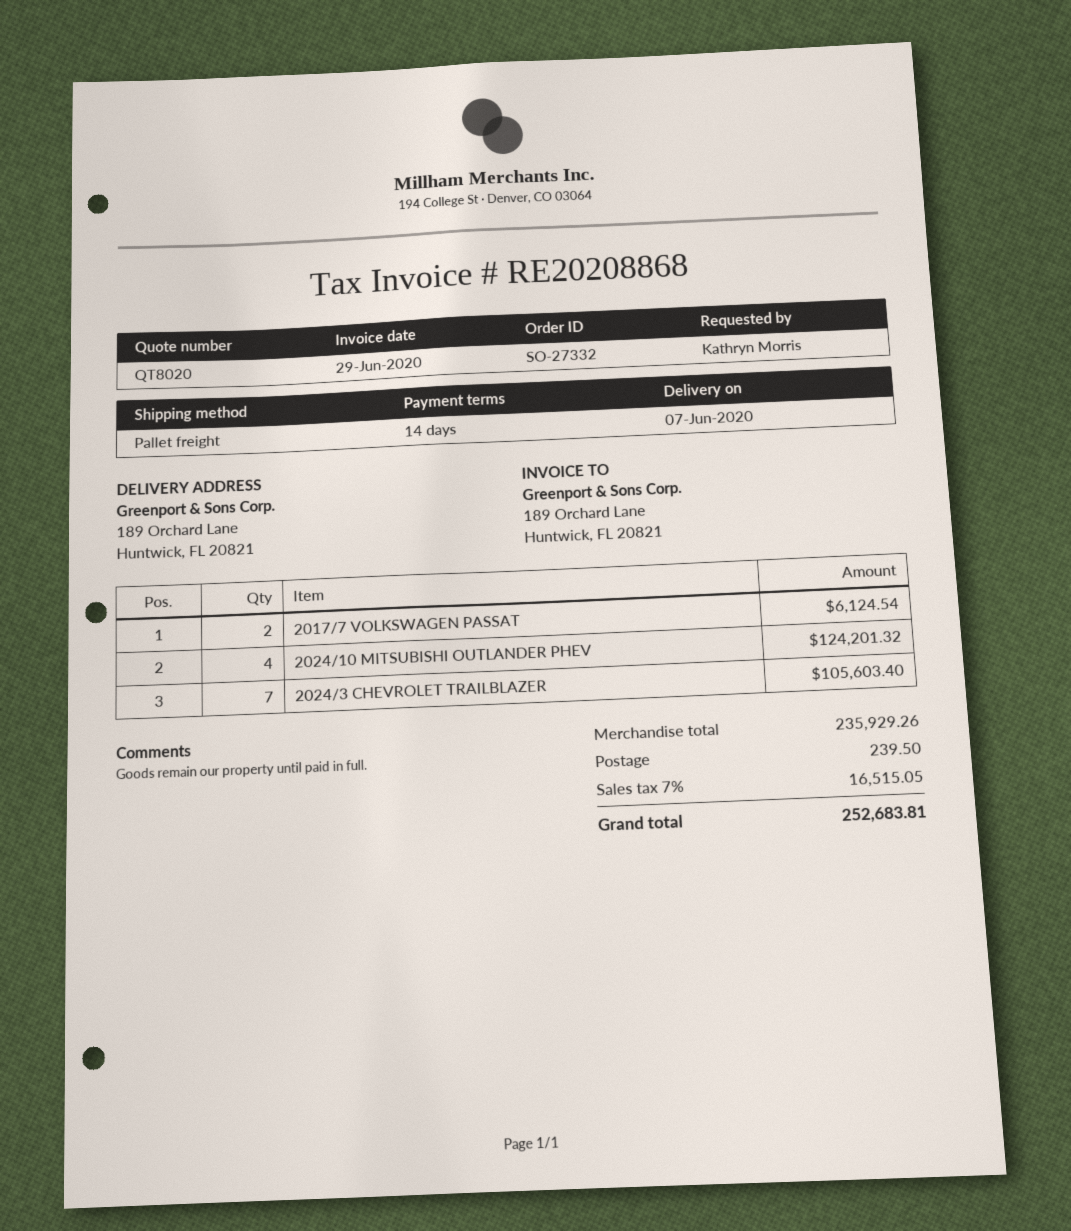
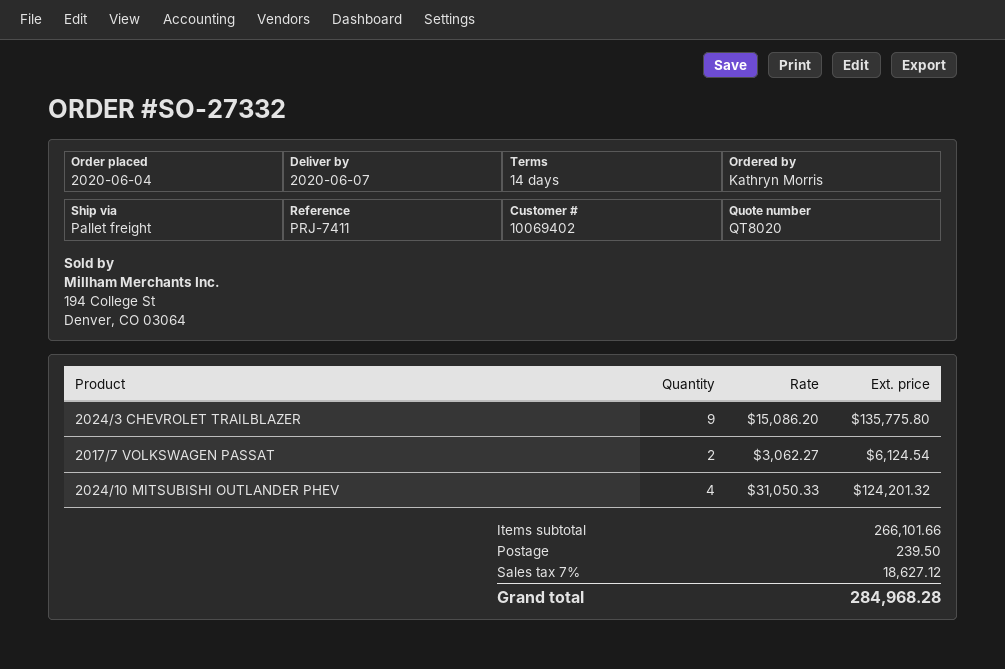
2024/3 CHEVROLET TRAILBLAZER: 7 for 105603.40 -> 9 for 135775.80
subtotal: 235929.26 -> 266101.66
tax: 7% = 16515.05 -> 7% = 18627.12
total: 252683.81 -> 284968.28

